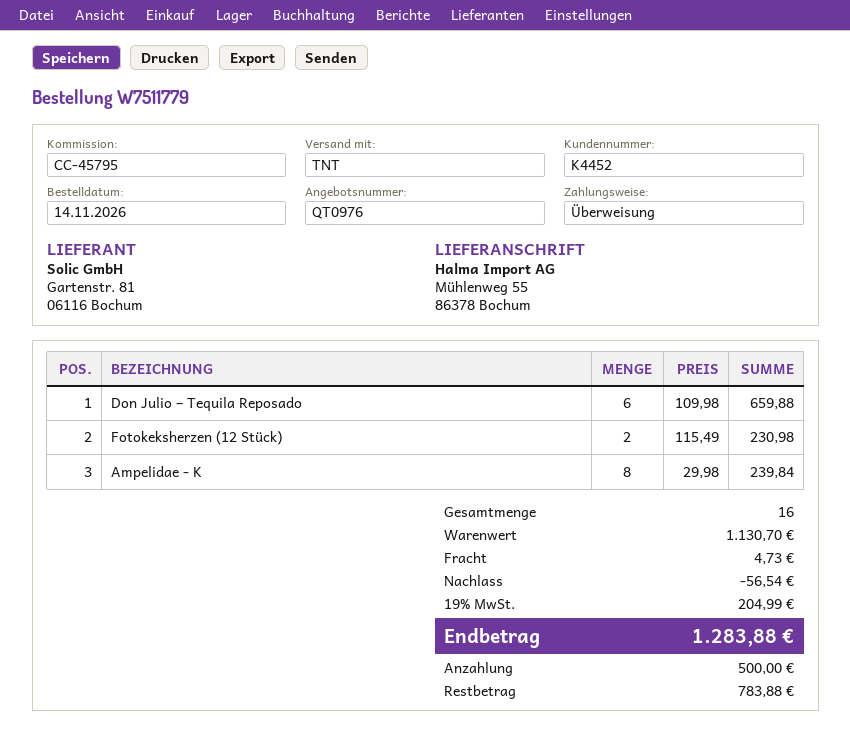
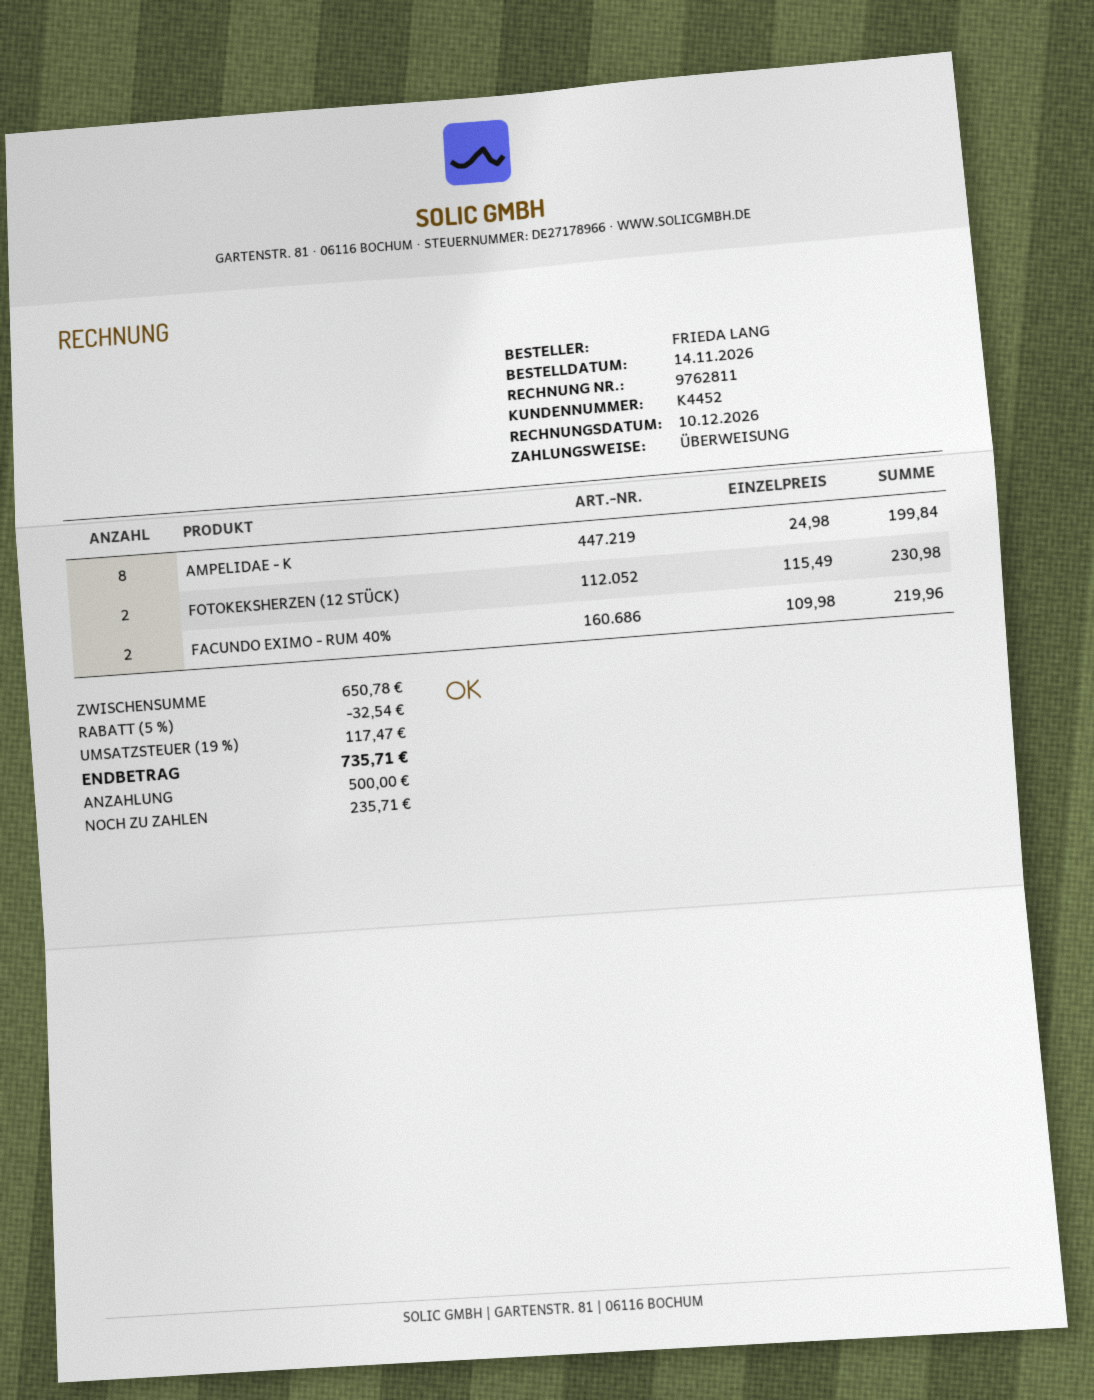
Don Julio – Tequila Reposado: 6 x 109.98 = 659.88 -> none
Ampelidae - K: 8 x 29.98 = 239.84 -> 8 x 24.98 = 199.84
FACUNDO EXIMO - RUM 40%: none -> 2 x 109.98 = 219.96
subtotal: 1130.70 -> 650.78
discount: 56.54 -> 32.54
shipping: 4.73 -> none
tax: 19% = 204.99 -> 19% = 117.47
total: 1283.88 -> 735.71
balance: 783.88 -> 235.71

